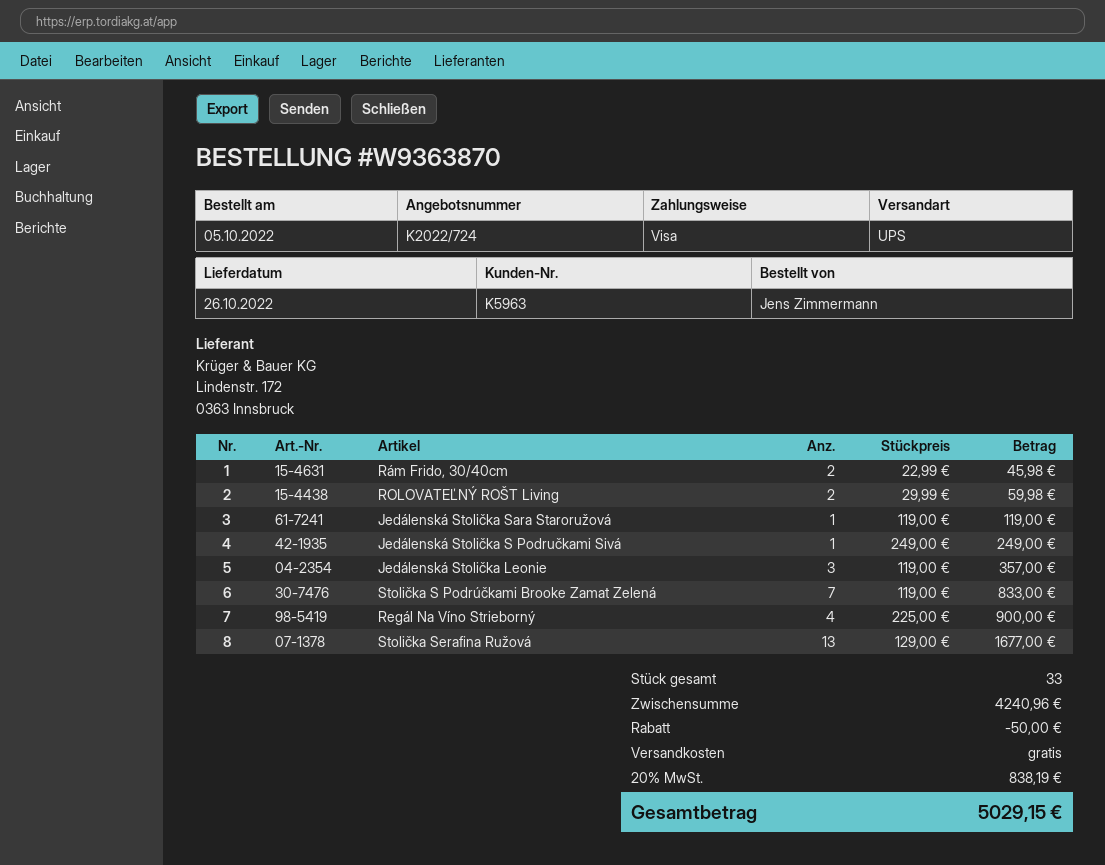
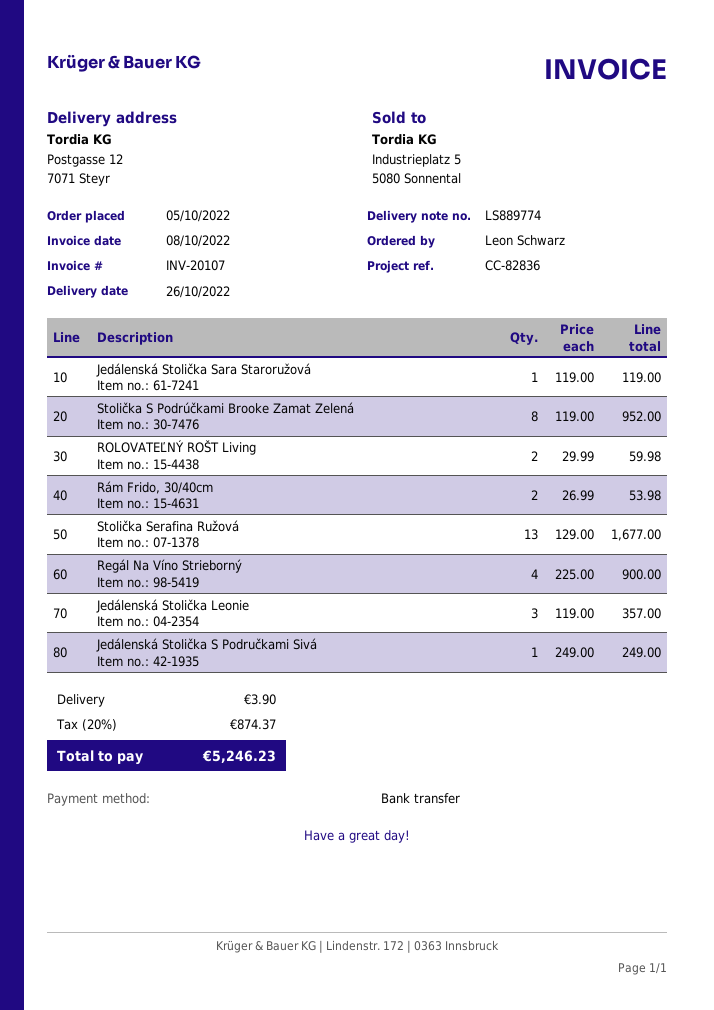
ordered by: Jens Zimmermann -> Leon Schwarz
payment method: Visa -> bank transfer
Rám Frido, 30/40cm: 2 x 22.99 = 45.98 -> 2 x 26.99 = 53.98
Stolička S Podrúčkami Brooke Zamat Zelená: 7 x 119.00 = 833.00 -> 8 x 119.00 = 952.00
discount: 50.00 -> none
shipping: 0.00 -> 3.90
tax: 20% = 838.19 -> 20% = 874.37
total: 5029.15 -> 5246.23

